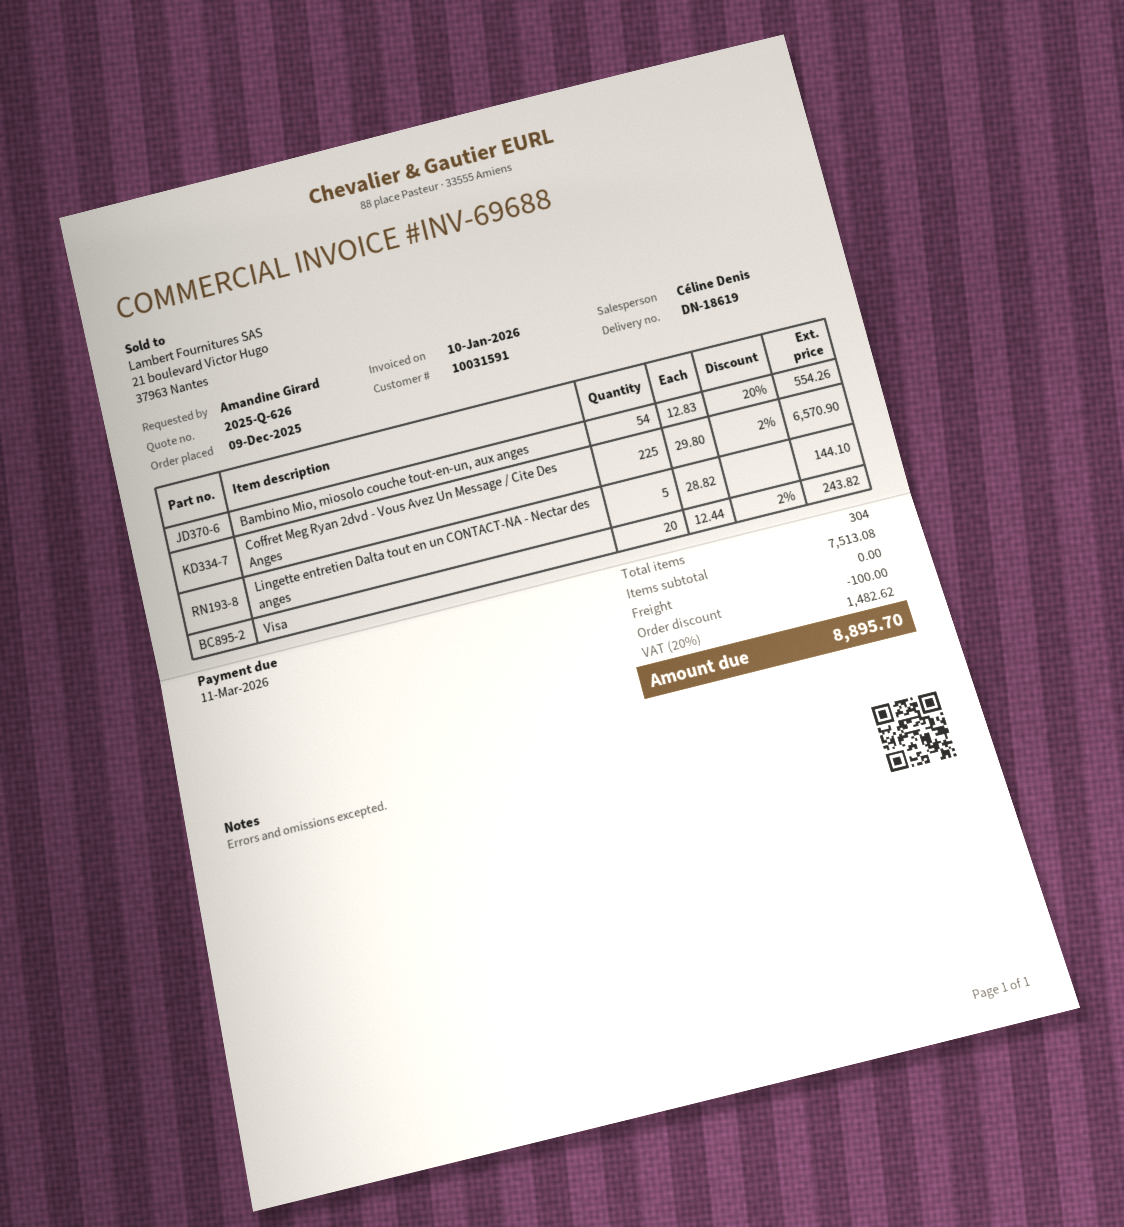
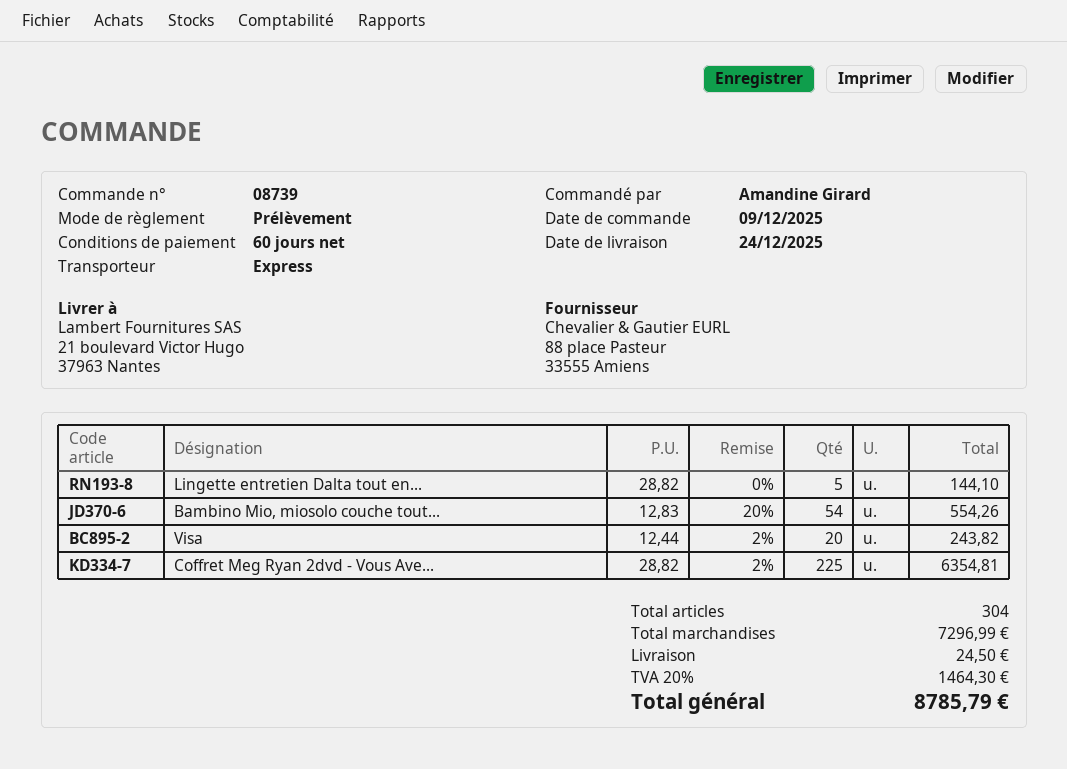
Coffret Meg Ryan 2dvd - Vous Avez Un Message / Cite Des Anges: 225 x 29.80 - 2% = 6570.90 -> 225 x 28.82 - 2% = 6354.81
subtotal: 7513.08 -> 7296.99
discount: 100.00 -> none
shipping: 0.00 -> 24.50
tax: 20% = 1482.62 -> 20% = 1464.30
total: 8895.70 -> 8785.79

